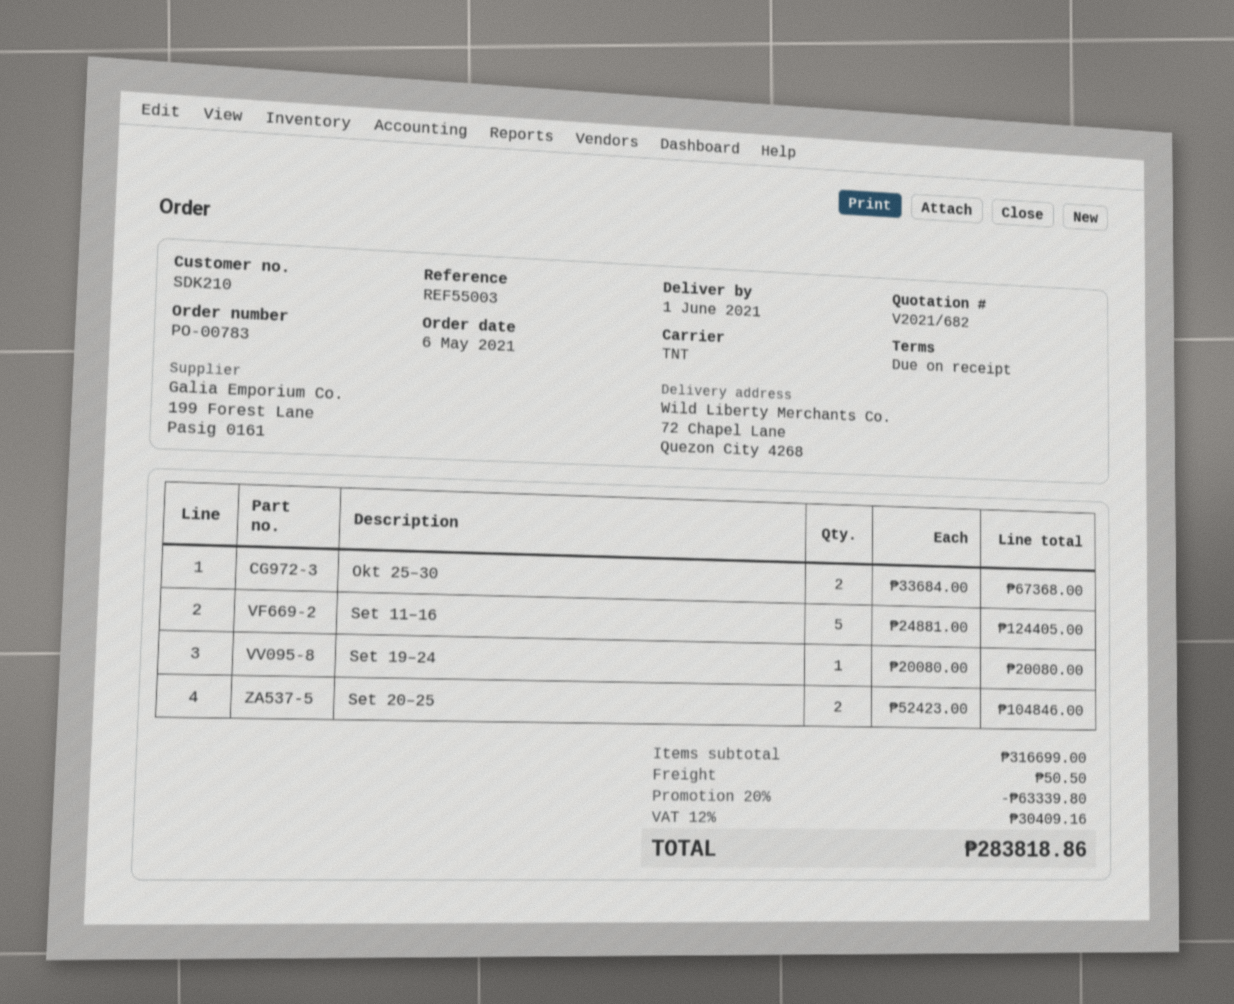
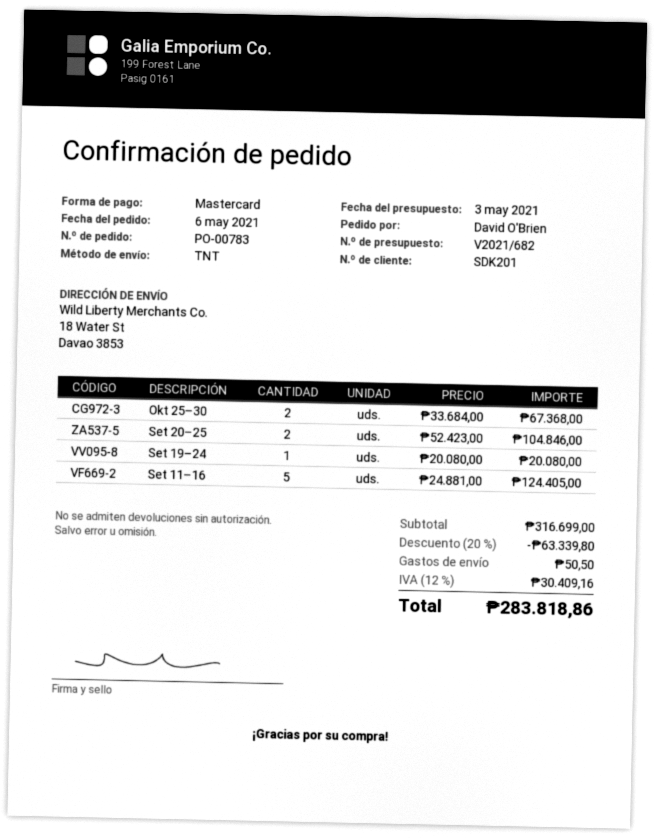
customer number: SDK210 -> SDK201
ship to: 72 Chapel Lane, Quezon City 4268 -> 18 Water St, Davao 3853

